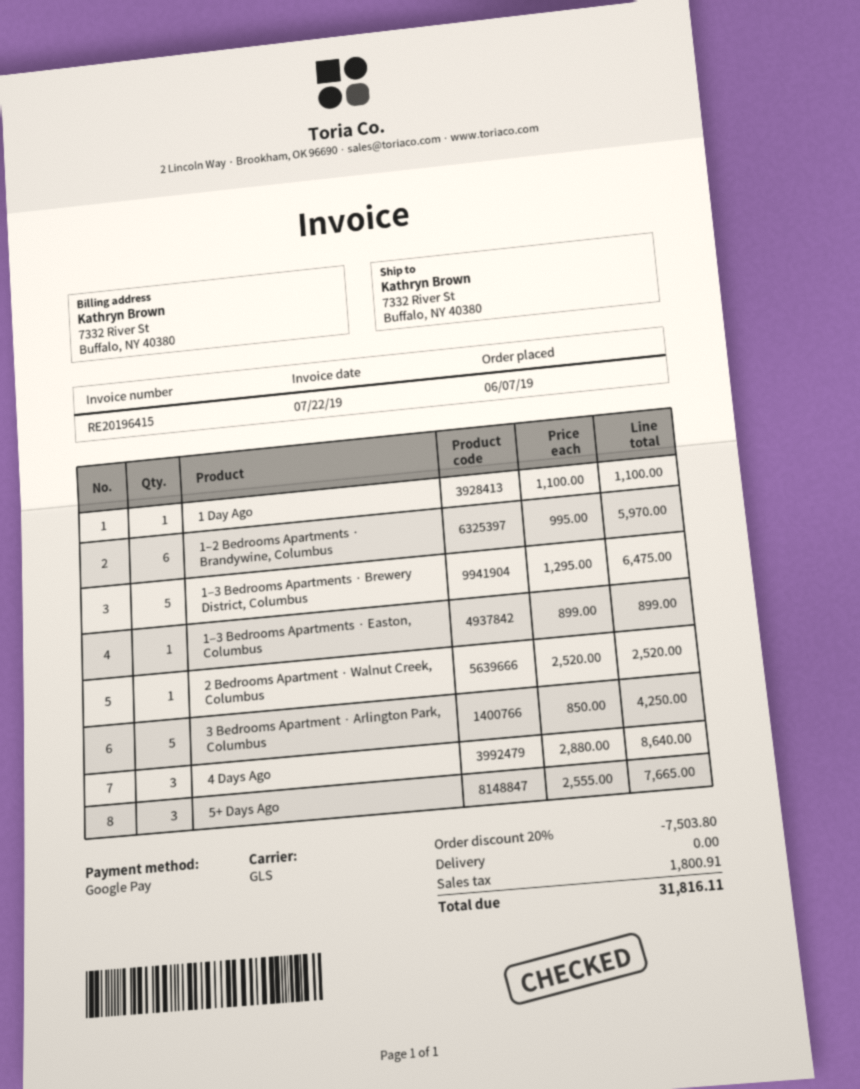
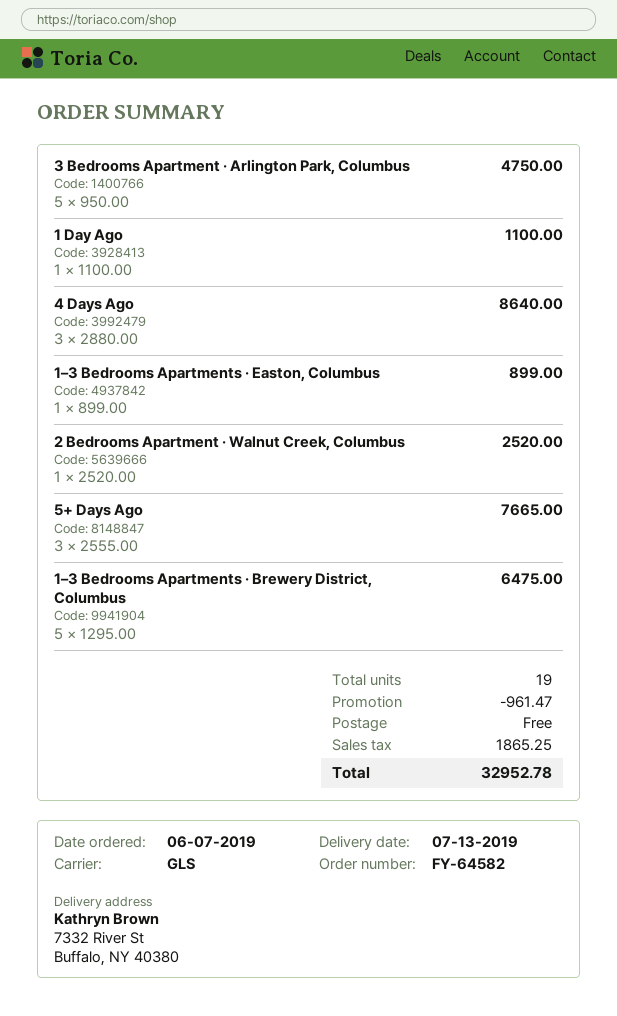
1–2 Bedrooms Apartments · Brandywine, Columbus: 6 x 995.00 = 5970.00 -> none
3 Bedrooms Apartment · Arlington Park, Columbus: 5 x 850.00 = 4250.00 -> 5 x 950.00 = 4750.00
discount: 7503.80 -> 961.47
tax: 1800.91 -> 1865.25
total: 31816.11 -> 32952.78

